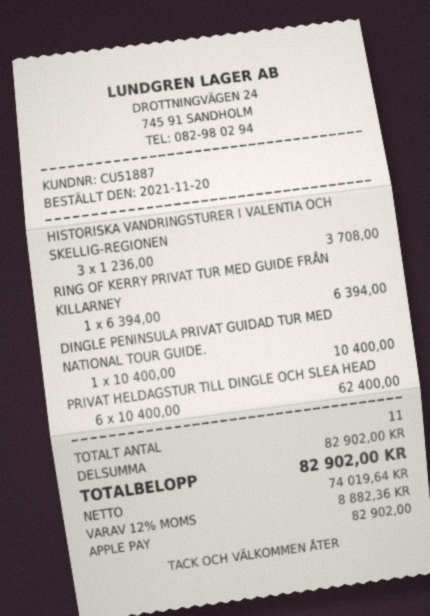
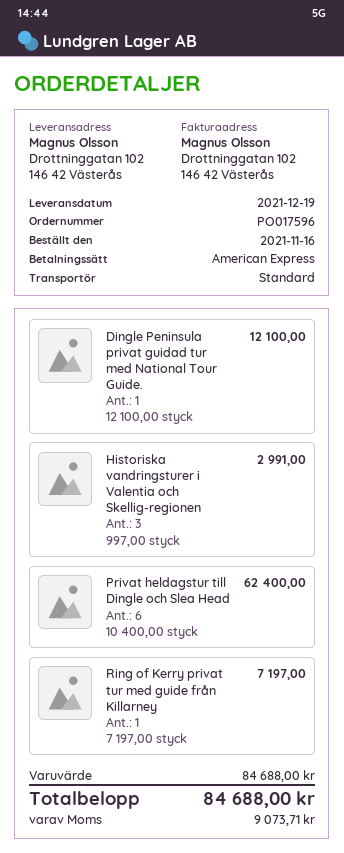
order date: 2021-11-20 -> 2021-11-16
payment method: Apple Pay -> American Express
HISTORISKA VANDRINGSTURER I VALENTIA OCH SKELLIG-REGIONEN: 3 x 1236.00 = 3708.00 -> 3 x 997.00 = 2991.00
RING OF KERRY PRIVAT TUR MED GUIDE FRÅN KILLARNEY: 1 x 6394.00 = 6394.00 -> 1 x 7197.00 = 7197.00
DINGLE PENINSULA PRIVAT GUIDAD TUR MED NATIONAL TOUR GUIDE.: 1 x 10400.00 = 10400.00 -> 1 x 12100.00 = 12100.00
subtotal: 82902.00 -> 84688.00
tax: 8882.36 -> 9073.71
total: 82902.00 -> 84688.00

